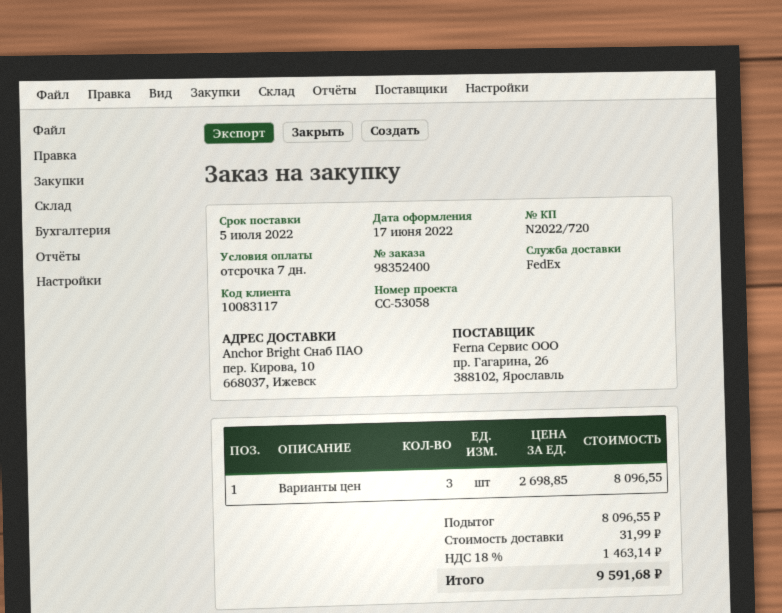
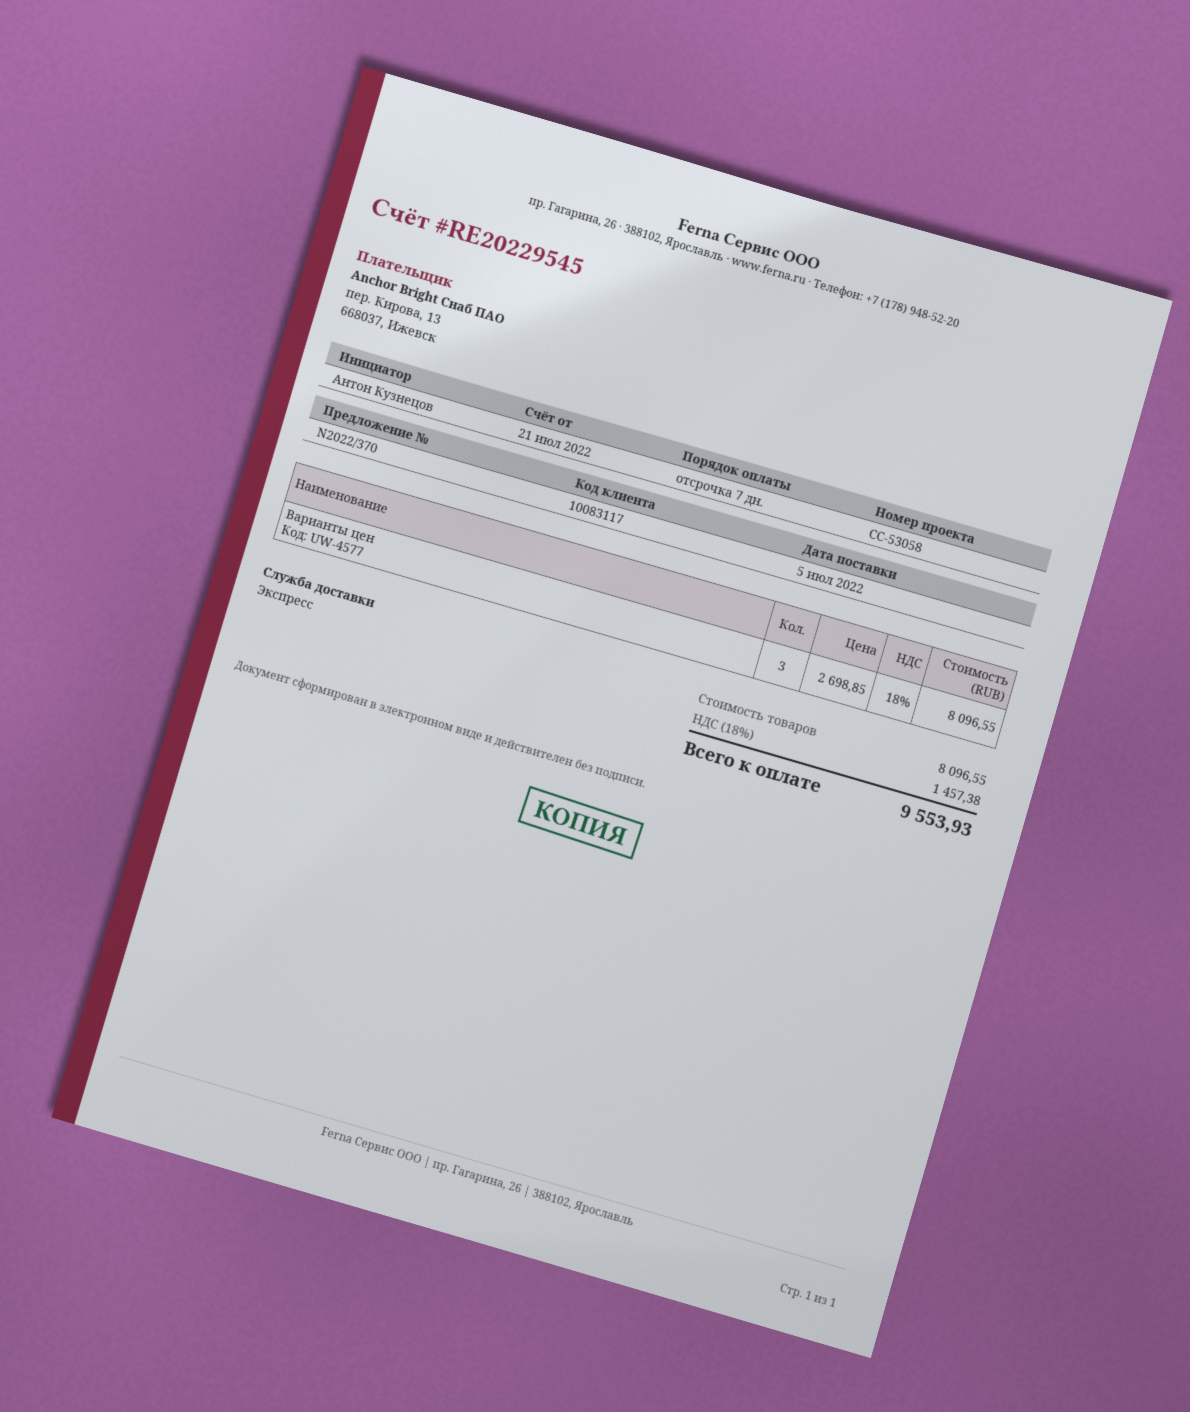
quote number: N2022/720 -> N2022/370
shipping method: FedEx -> express
shipping: 31.99 -> none
tax: 18% = 1463.14 -> 18% = 1457.38
total: 9591.68 -> 9553.93

